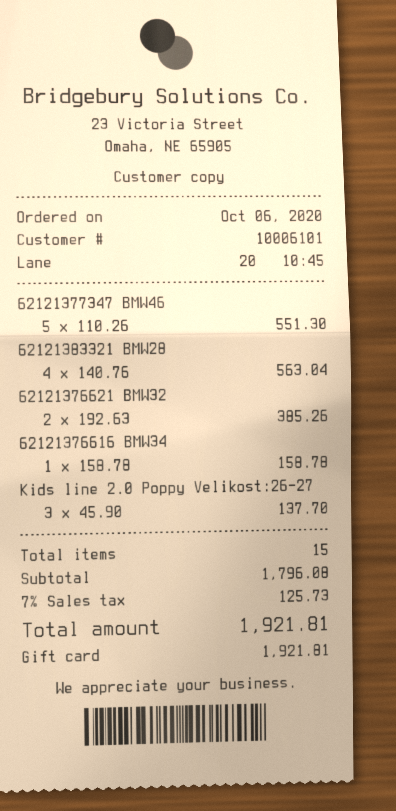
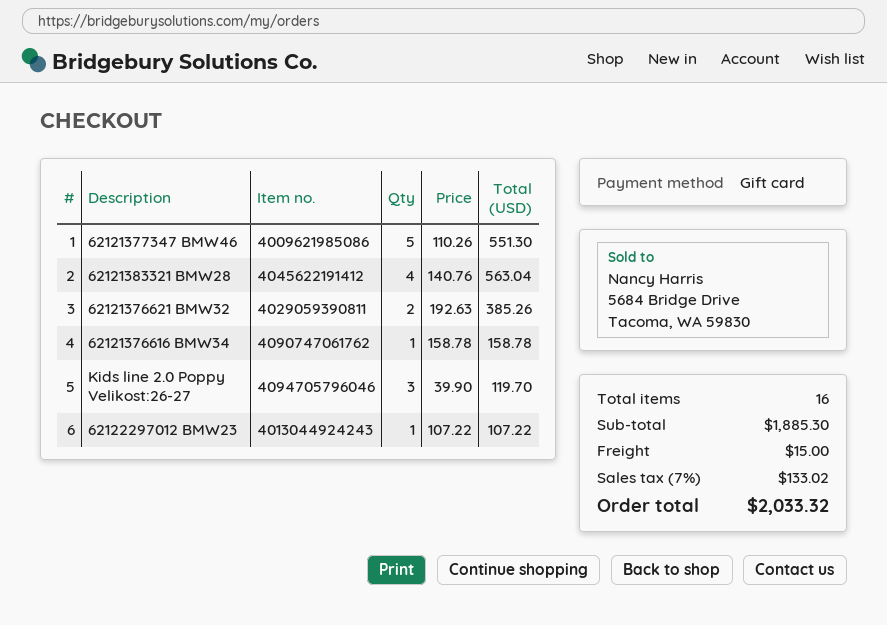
Kids line 2.0 Poppy Velikost:26-27: 3 x 45.90 = 137.70 -> 3 x 39.90 = 119.70
62122297012 BMW23: none -> 1 x 107.22 = 107.22
total quantity: 15 -> 16
subtotal: 1796.08 -> 1885.30
shipping: none -> 15.00
tax: 7% = 125.73 -> 7% = 133.02
total: 1921.81 -> 2033.32

